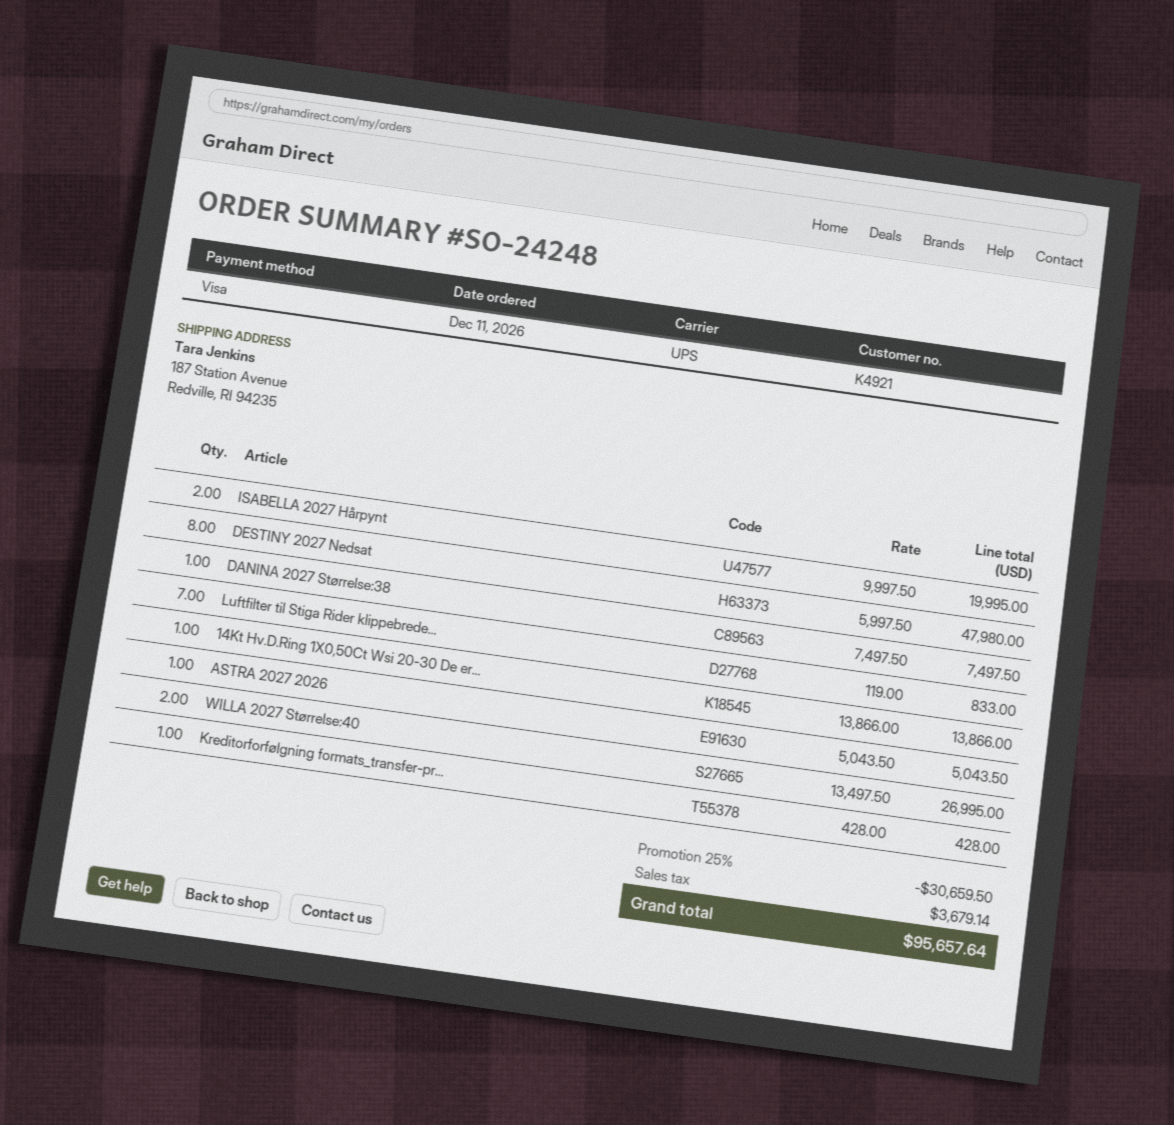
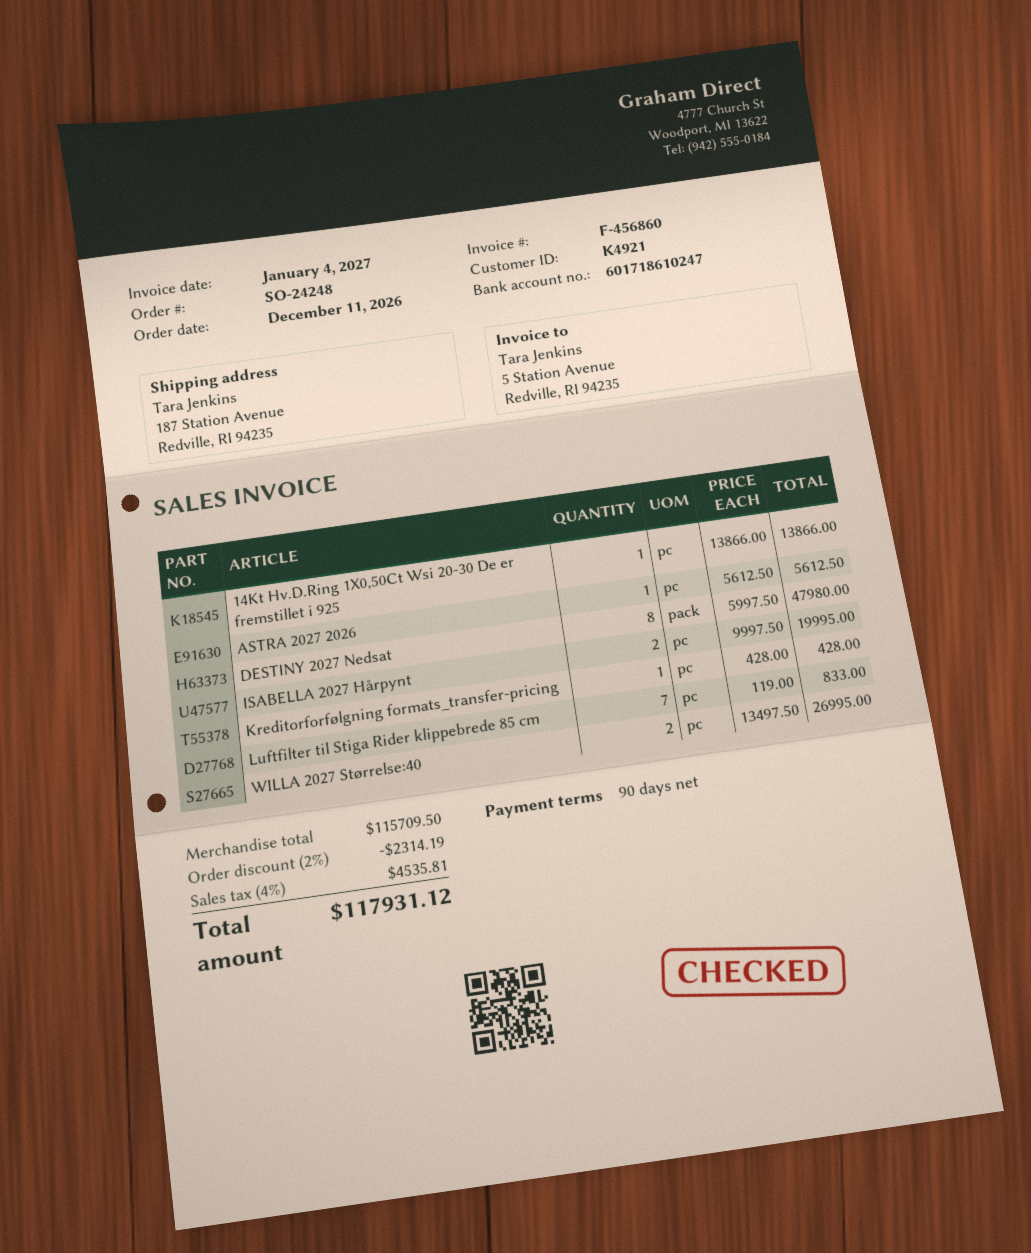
DANINA 2027 Størrelse:38: 1 x 7497.50 = 7497.50 -> none
ASTRA 2027 2026: 1 x 5043.50 = 5043.50 -> 1 x 5612.50 = 5612.50
discount: 25% = 30659.50 -> 2% = 2314.19
tax: 3679.14 -> 4535.81
total: 95657.64 -> 117931.12

